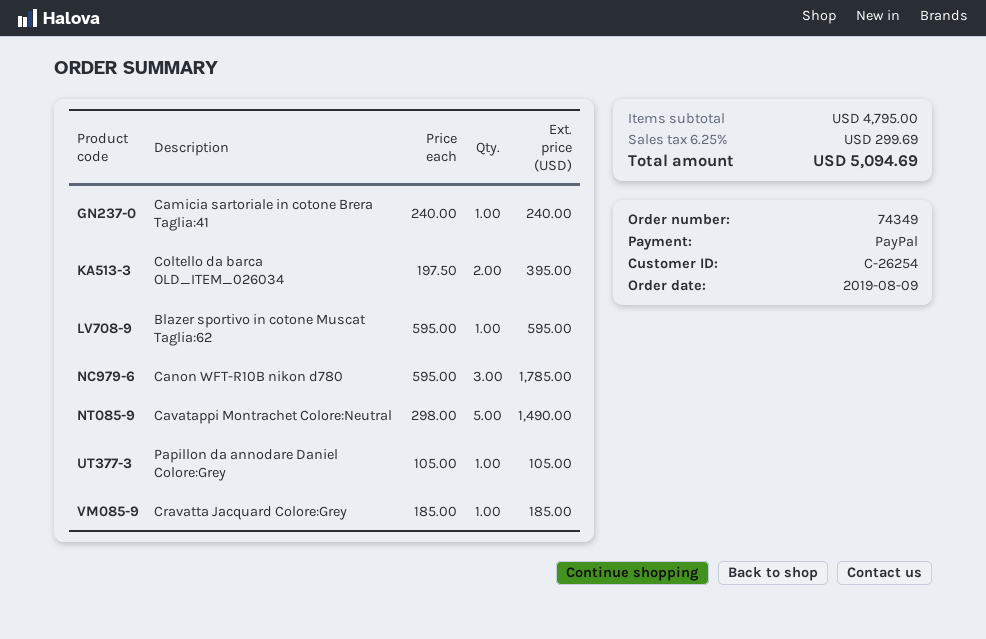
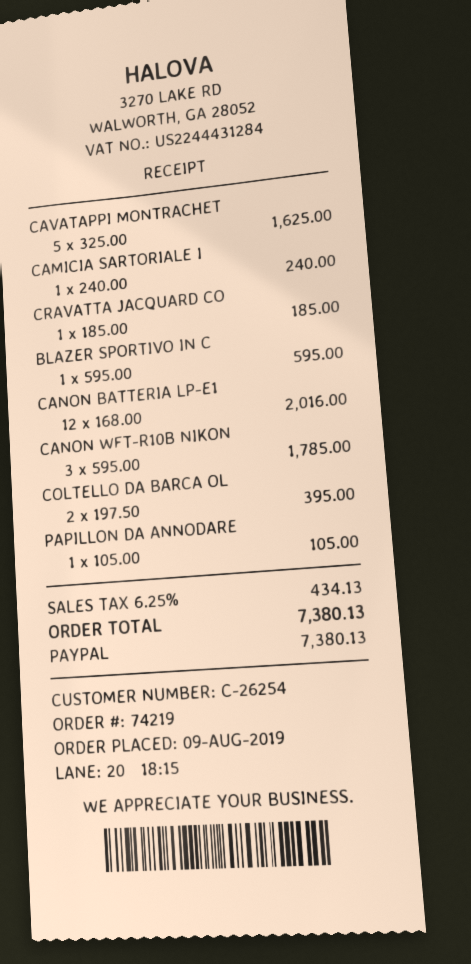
order number: 74349 -> 74219
Cavatappi Montrachet Colore:Neutral: 5 x 298.00 = 1490.00 -> 5 x 325.00 = 1625.00
CANON BATTERIA LP-E1: none -> 12 x 168.00 = 2016.00
tax: 6.25% = 299.69 -> 6.25% = 434.13
total: 5094.69 -> 7380.13

